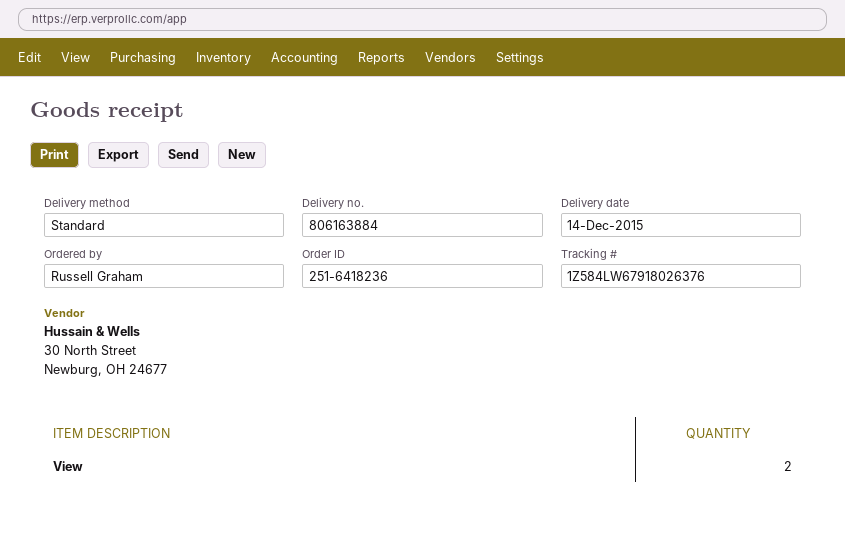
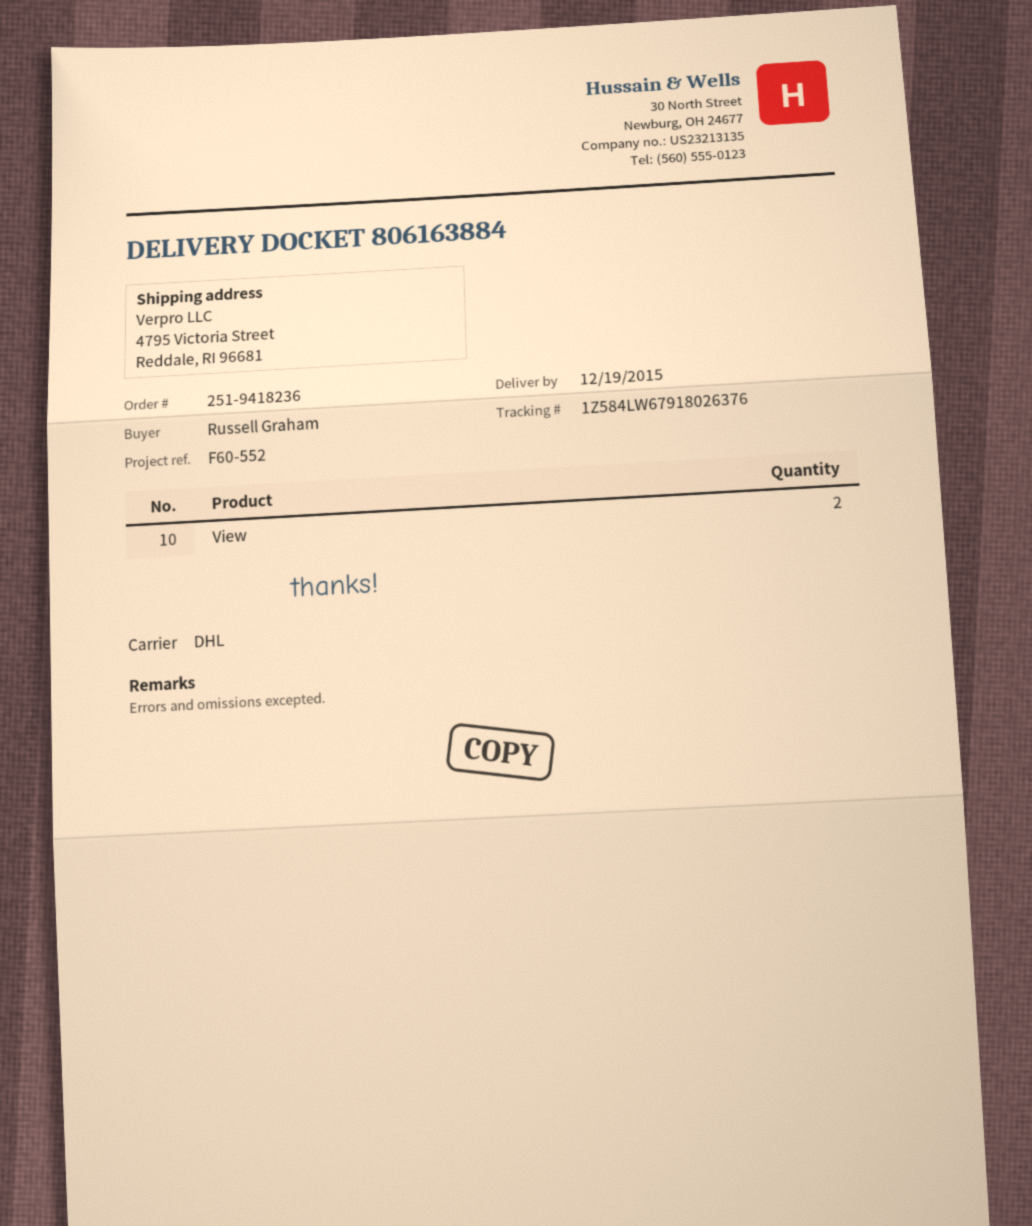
order number: 251-6418236 -> 251-9418236
delivery date: 2015-12-14 -> 2015-12-19
shipping method: standard -> DHL

